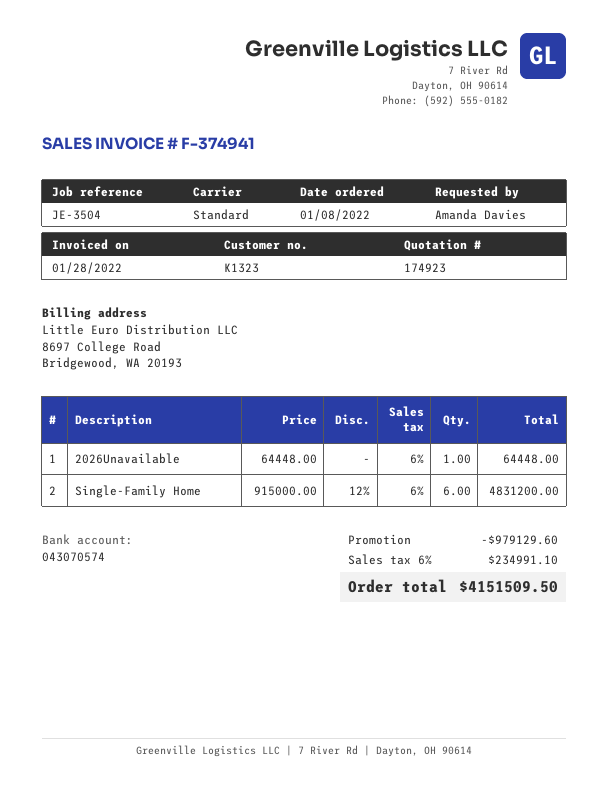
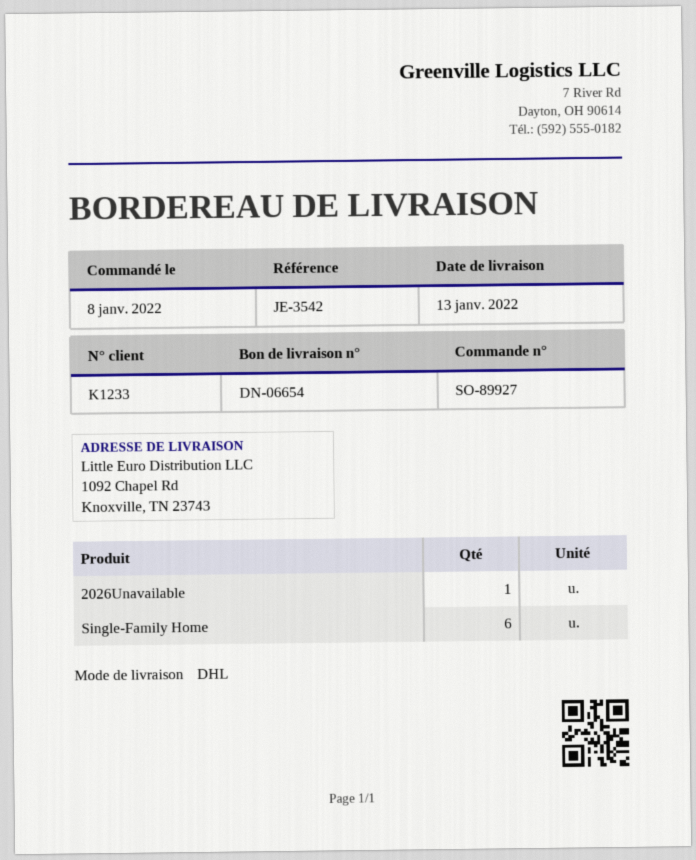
customer number: K1323 -> K1233
reference: JE-3504 -> JE-3542
shipping method: standard -> DHL

